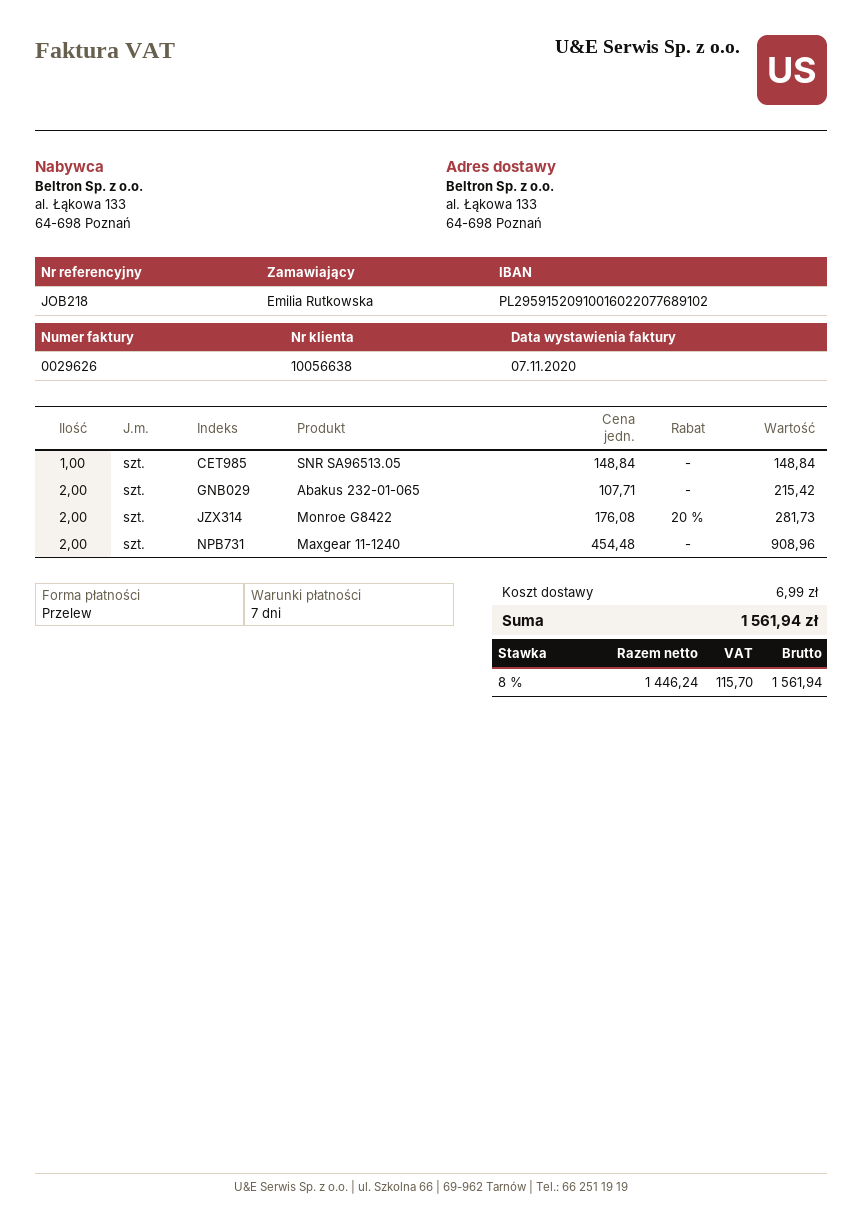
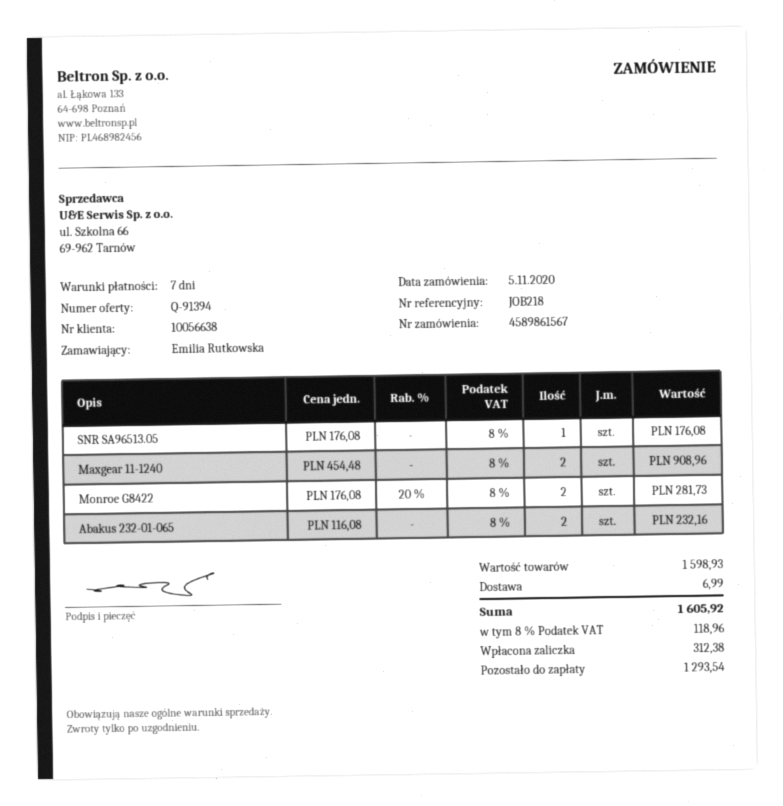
SNR SA96513.05: 1 x 148.84 = 148.84 -> 1 x 176.08 = 176.08
Abakus 232-01-065: 2 x 107.71 = 215.42 -> 2 x 116.08 = 232.16
tax: 8% = 115.70 -> 8% = 118.96
total: 1561.94 -> 1605.92

